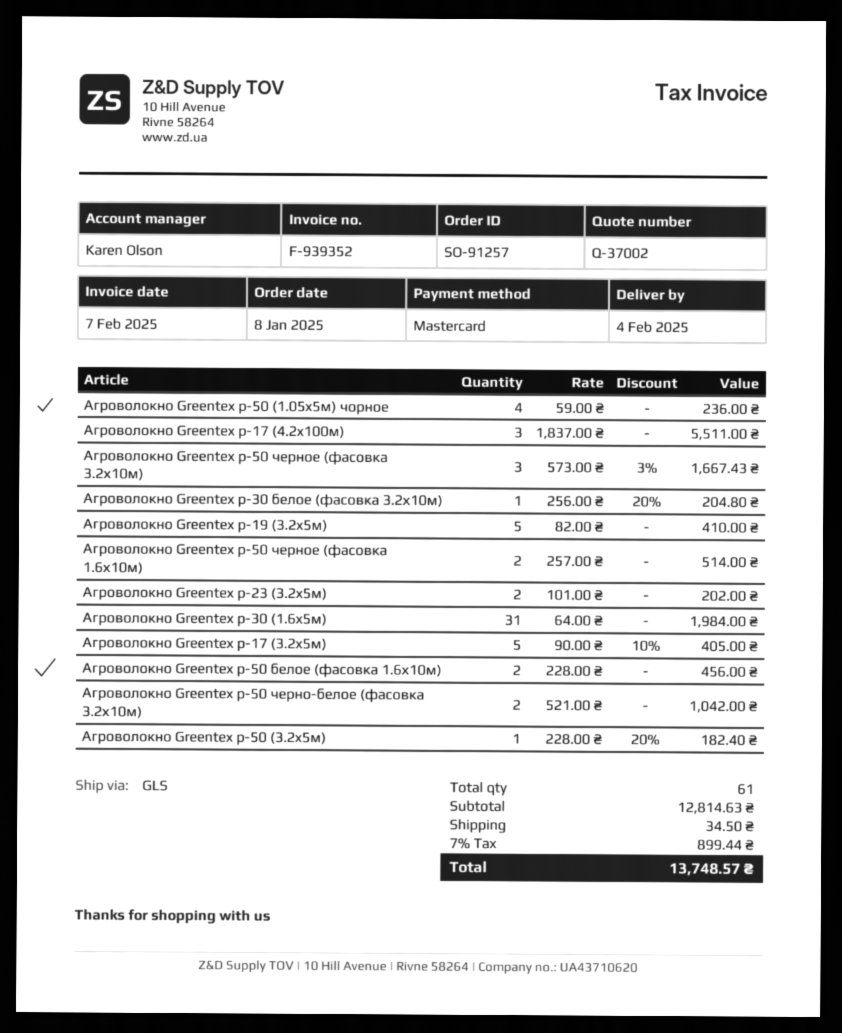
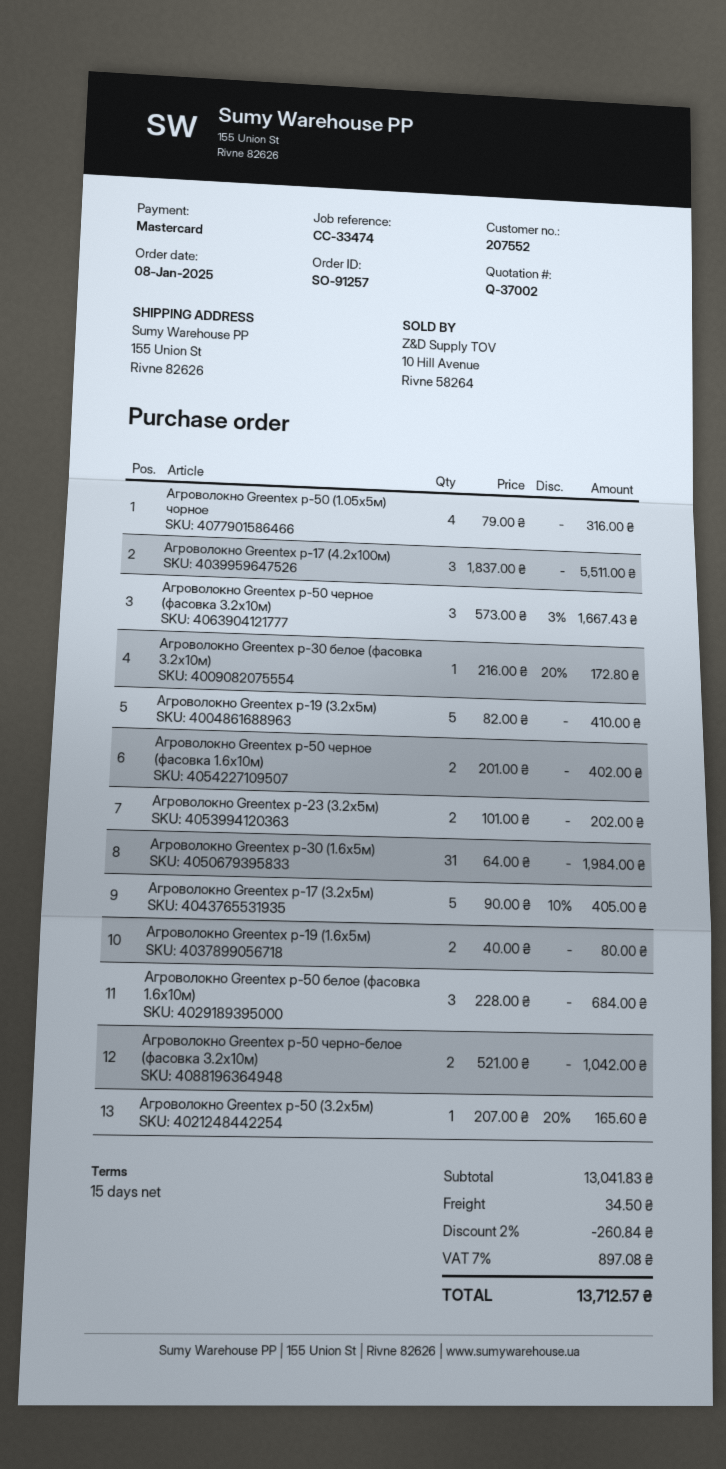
Агроволокно Greentex p-50 (1.05x5м) чорное: 4 x 59.00 = 236.00 -> 4 x 79.00 = 316.00
Агроволокно Greentex р-30 белое (фасовка 3.2х10м): 1 x 256.00 - 20% = 204.80 -> 1 x 216.00 - 20% = 172.80
Агроволокно Greentex р-50 черное (фасовка 1.6х10м): 2 x 257.00 = 514.00 -> 2 x 201.00 = 402.00
Агроволокно Greentex р-50 белое (фасовка 1.6х10м): 2 x 228.00 = 456.00 -> 3 x 228.00 = 684.00
Агроволокно Greentex p-50 (3.2x5м): 1 x 228.00 - 20% = 182.40 -> 1 x 207.00 - 20% = 165.60
Агроволокно Greentex p-19 (1.6x5м): none -> 2 x 40.00 = 80.00
subtotal: 12814.63 -> 13041.83
discount: none -> 2% = 260.84
tax: 7% = 899.44 -> 7% = 897.08
total: 13748.57 -> 13712.57

